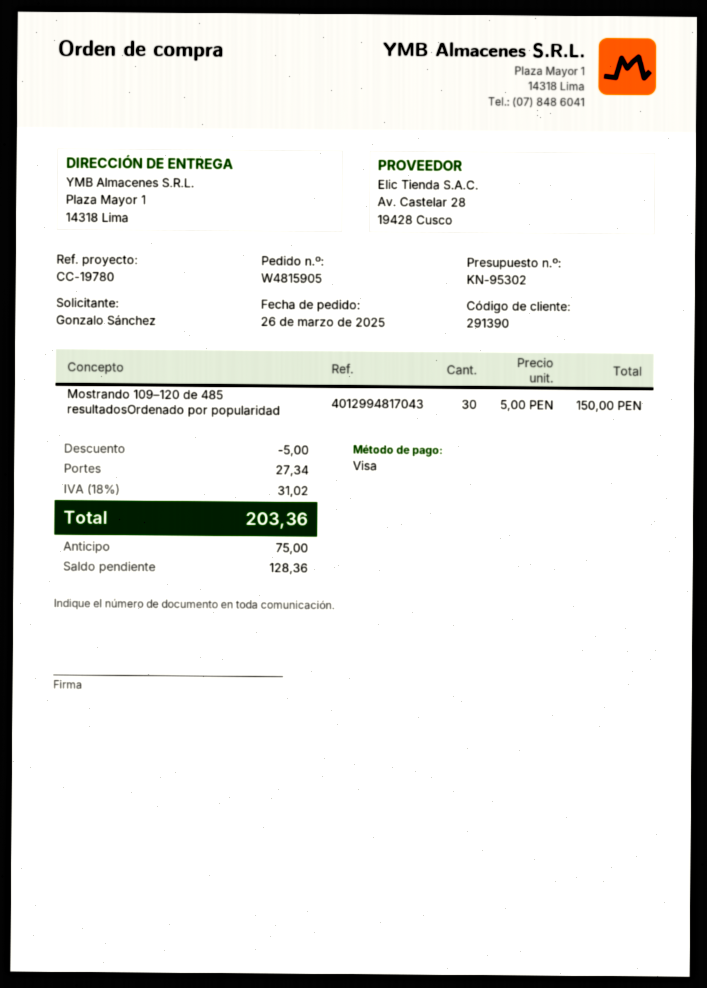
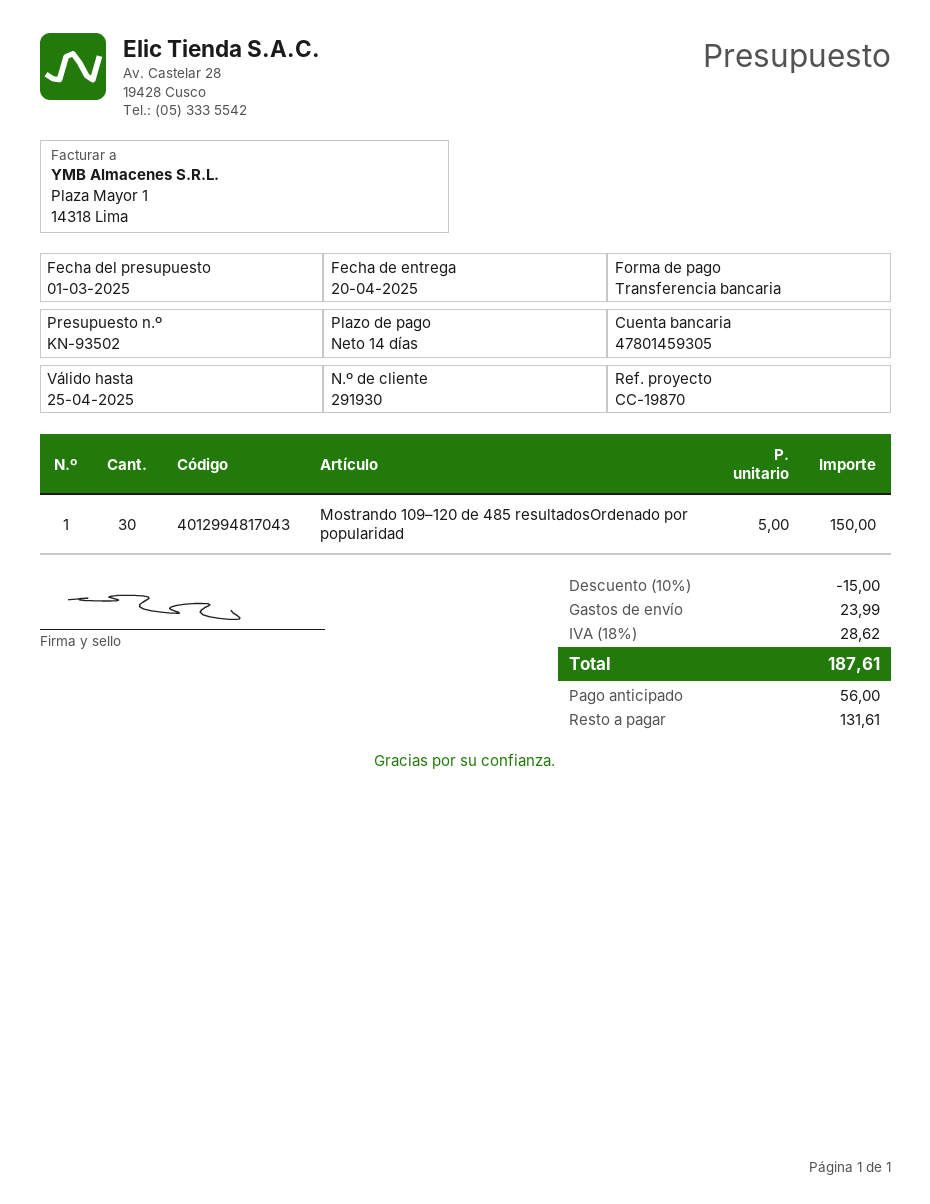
quote number: KN-95302 -> KN-93502
customer number: 291390 -> 291930
reference: CC-19780 -> CC-19870
payment method: Visa -> bank transfer
discount: 5.00 -> 15.00
shipping: 27.34 -> 23.99
tax: 18% = 31.02 -> 18% = 28.62
total: 203.36 -> 187.61
deposit: 75.00 -> 56.00
balance: 128.36 -> 131.61

